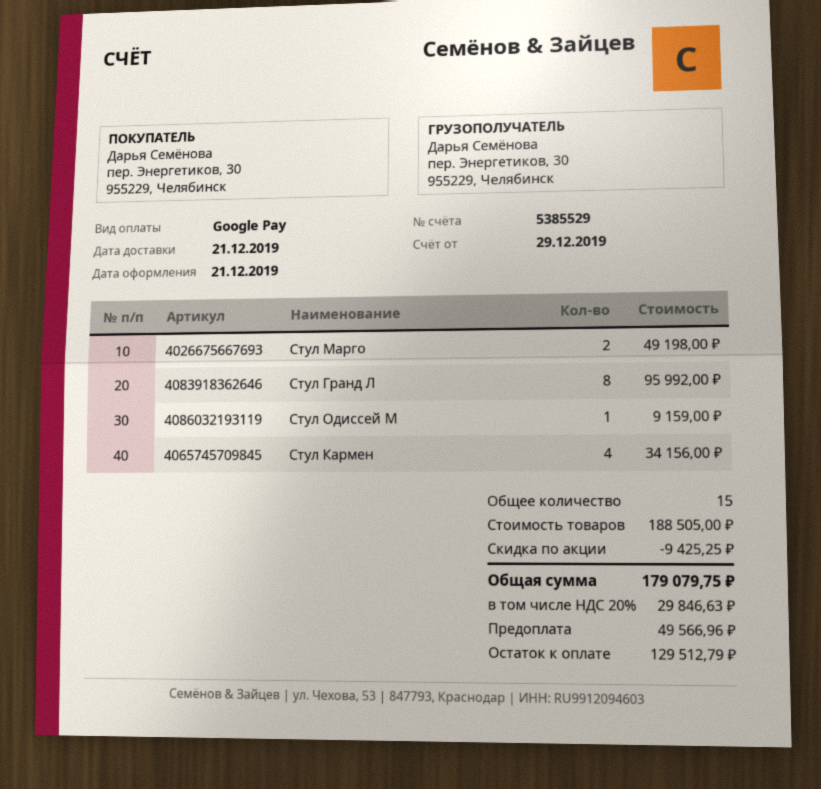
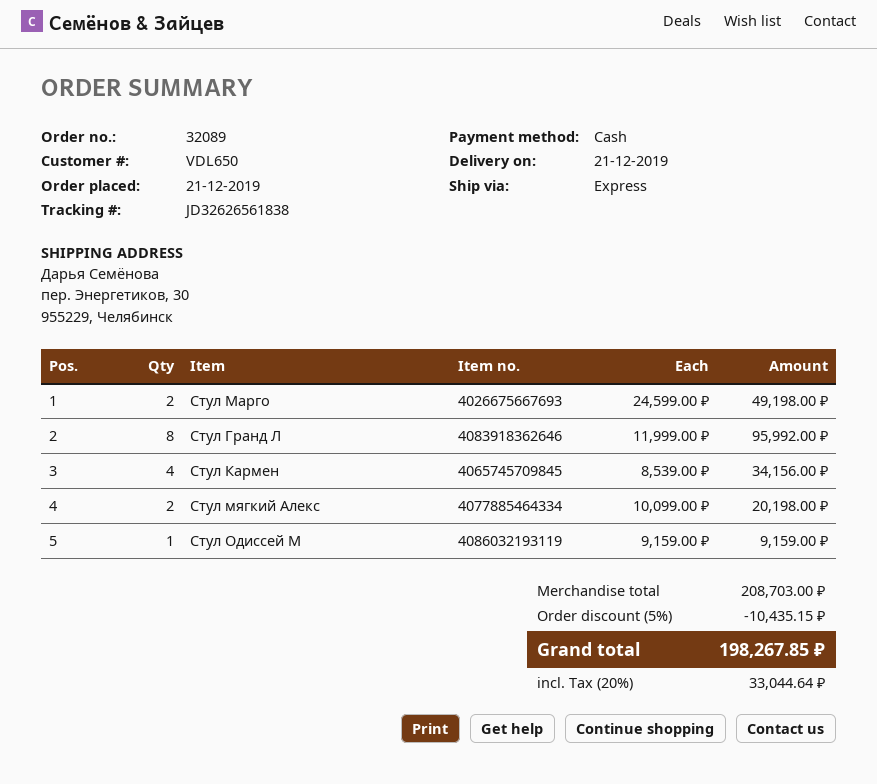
payment method: Google Pay -> cash
Стул мягкий Алекс: none -> 2 for 20198.00
subtotal: 188505.00 -> 208703.00
discount: 9425.25 -> 10435.15
tax: 20% = 29846.63 -> 20% = 33044.64
total: 179079.75 -> 198267.85

